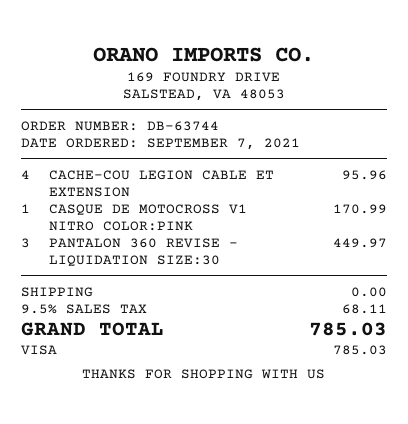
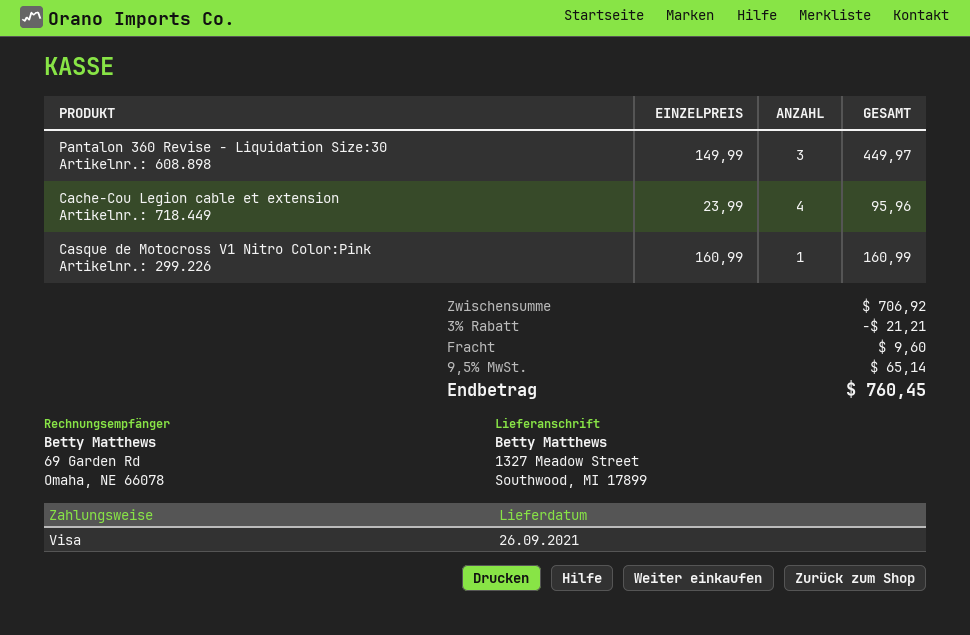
CASQUE DE MOTOCROSS V1 NITRO COLOR:PINK: 1 for 170.99 -> 1 for 160.99
discount: none -> 3% = 21.21
shipping: 0.00 -> 9.60
tax: 9.5% = 68.11 -> 9.5% = 65.14
total: 785.03 -> 760.45

